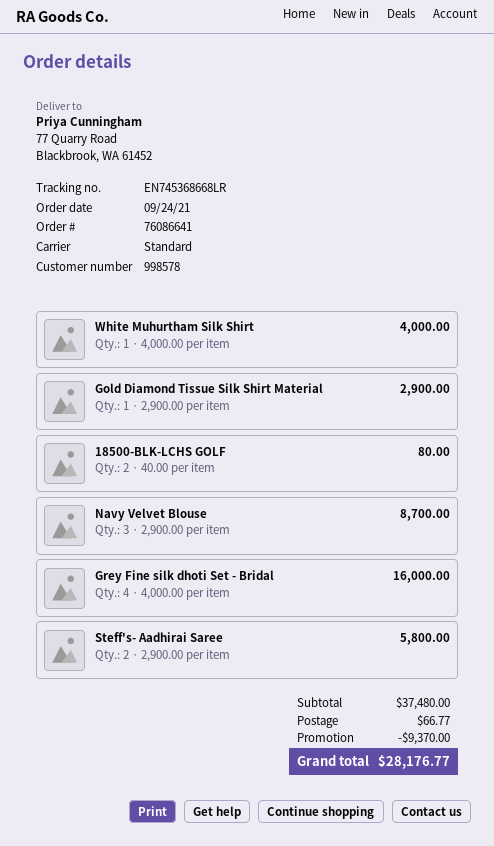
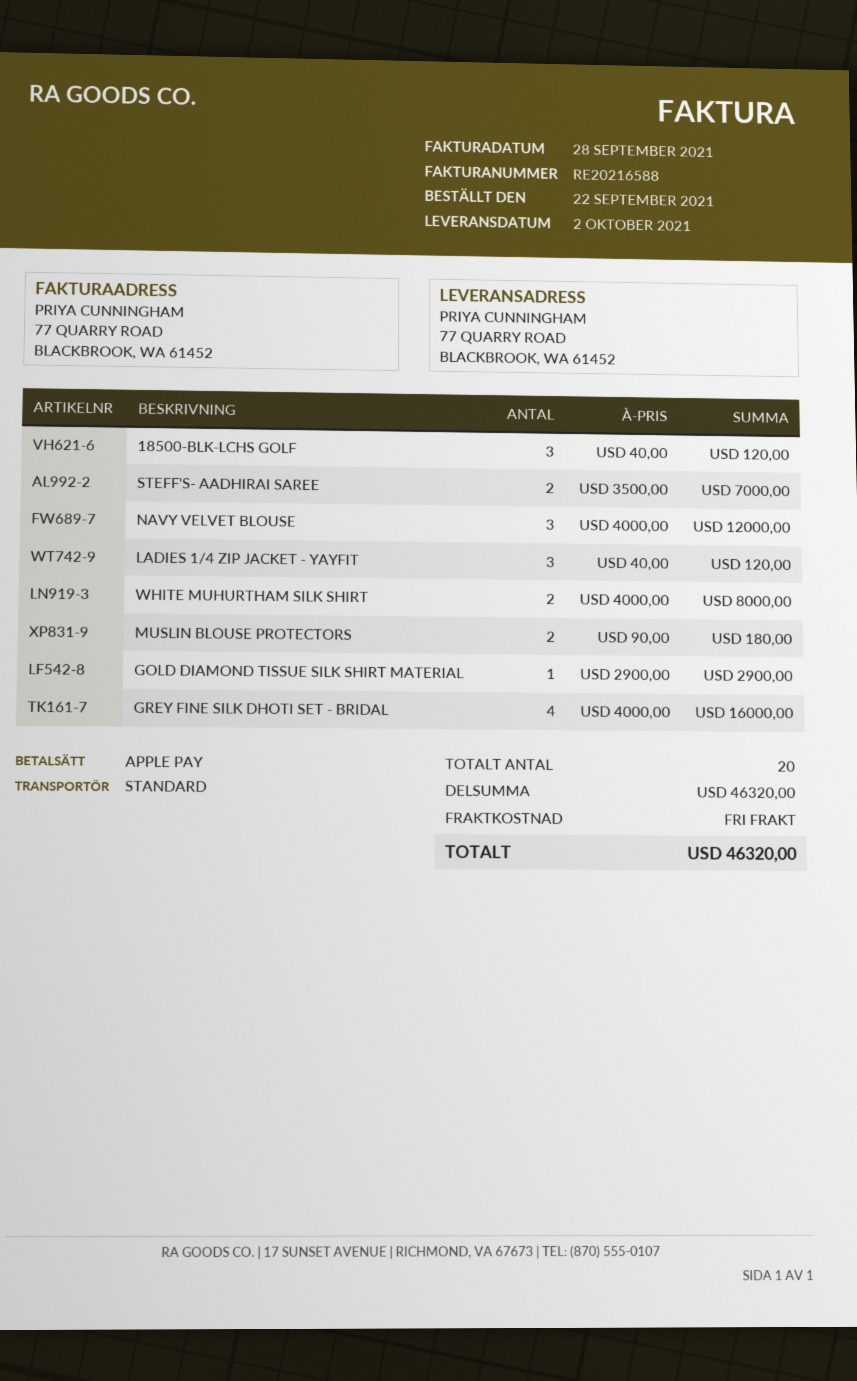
order date: 2021-09-24 -> 2021-09-22
White Muhurtham Silk Shirt: 1 x 4000.00 = 4000.00 -> 2 x 4000.00 = 8000.00
18500-BLK-LCHS GOLF: 2 x 40.00 = 80.00 -> 3 x 40.00 = 120.00
Navy Velvet Blouse: 3 x 2900.00 = 8700.00 -> 3 x 4000.00 = 12000.00
Steff's- Aadhirai Saree: 2 x 2900.00 = 5800.00 -> 2 x 3500.00 = 7000.00
LADIES 1/4 ZIP JACKET - YAYFIT: none -> 3 x 40.00 = 120.00
MUSLIN BLOUSE PROTECTORS: none -> 2 x 90.00 = 180.00
subtotal: 37480.00 -> 46320.00
discount: 9370.00 -> none
shipping: 66.77 -> 0.00
total: 28176.77 -> 46320.00

